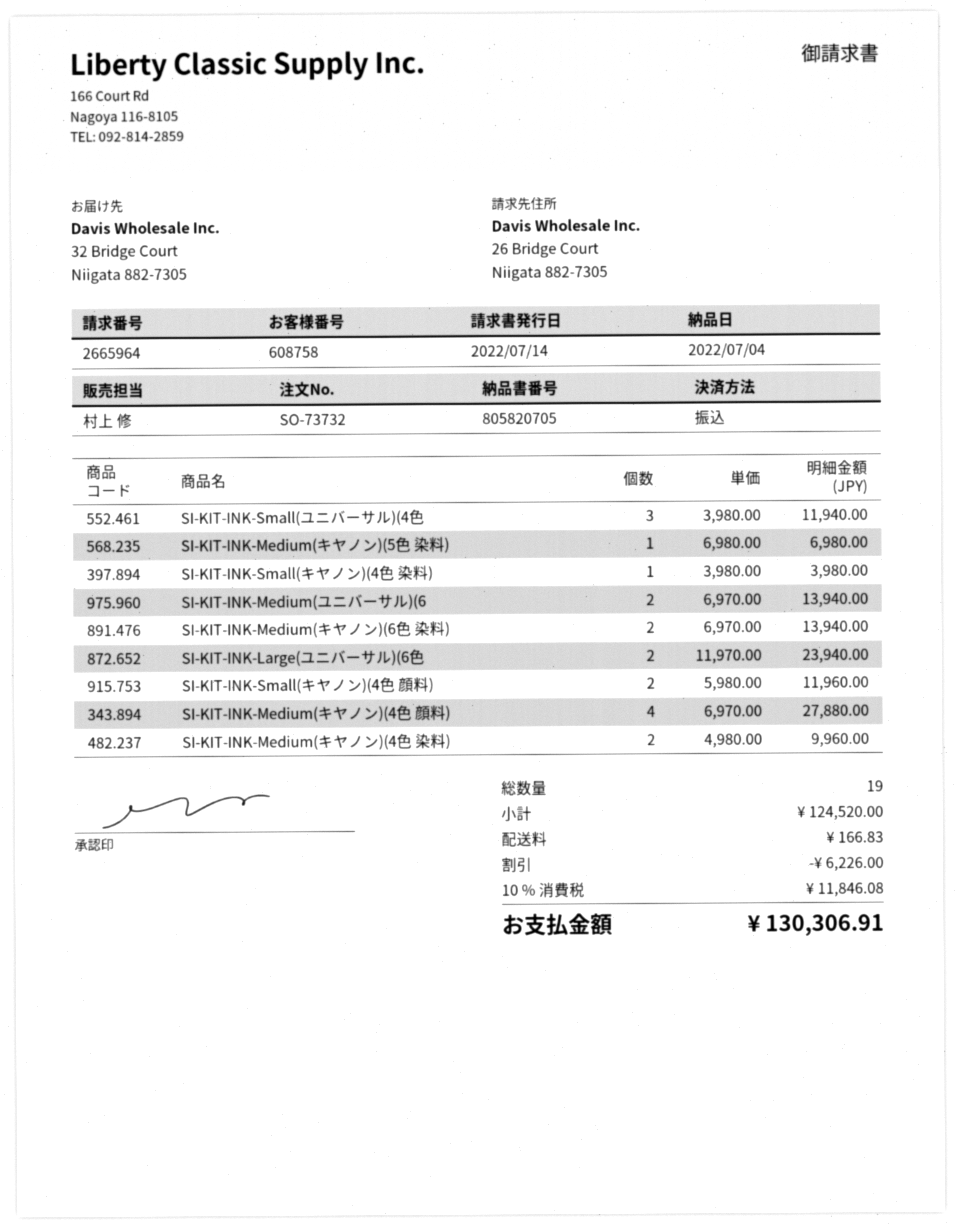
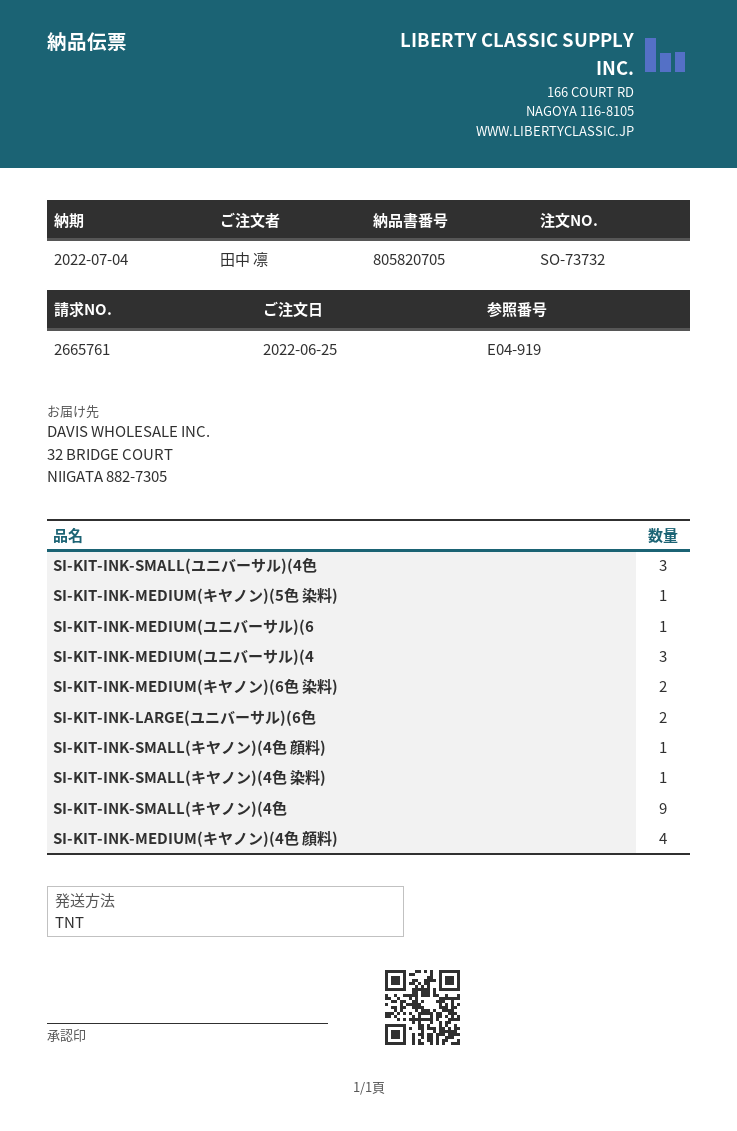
invoice number: 2665964 -> 2665761
SI-KIT-INK-Medium(ユニバーサル)(6: 2 -> 1
SI-KIT-INK-Small(キヤノン)(4色 顔料): 2 -> 1
SI-KIT-INK-Medium(キヤノン)(4色 染料): 2 -> none
SI-KIT-INK-MEDIUM(ユニバーサル)(4: none -> 3
SI-KIT-INK-SMALL(キヤノン)(4色: none -> 9

